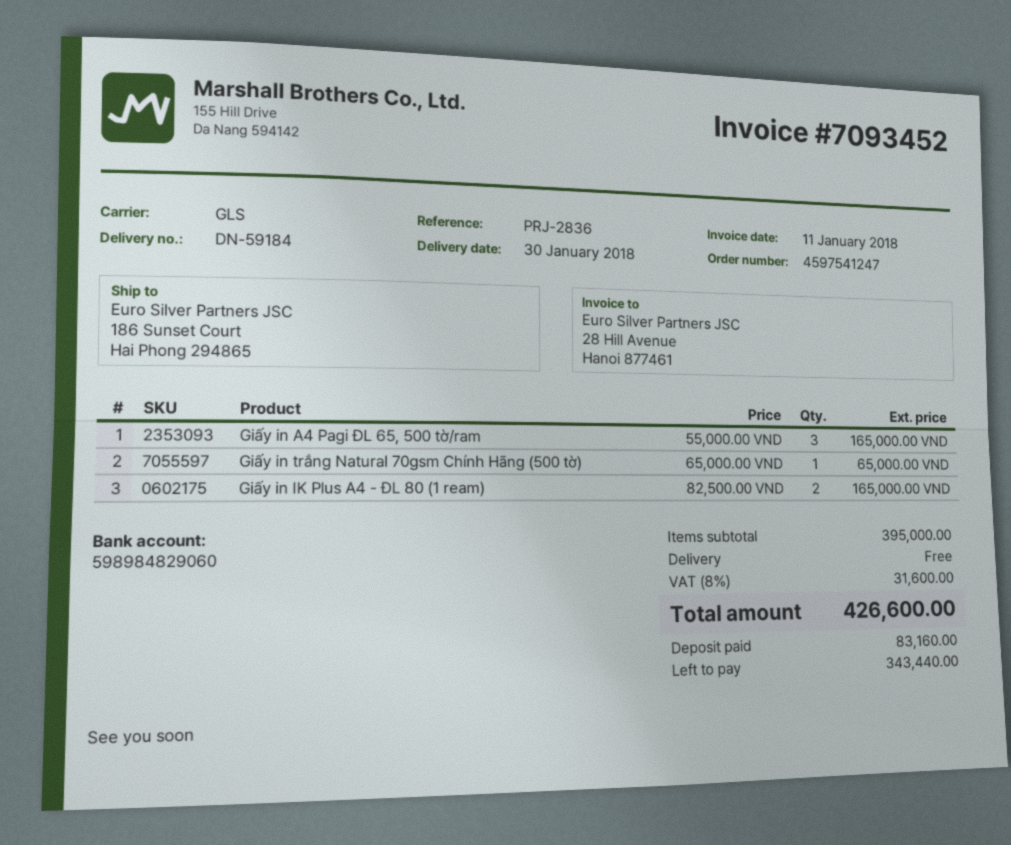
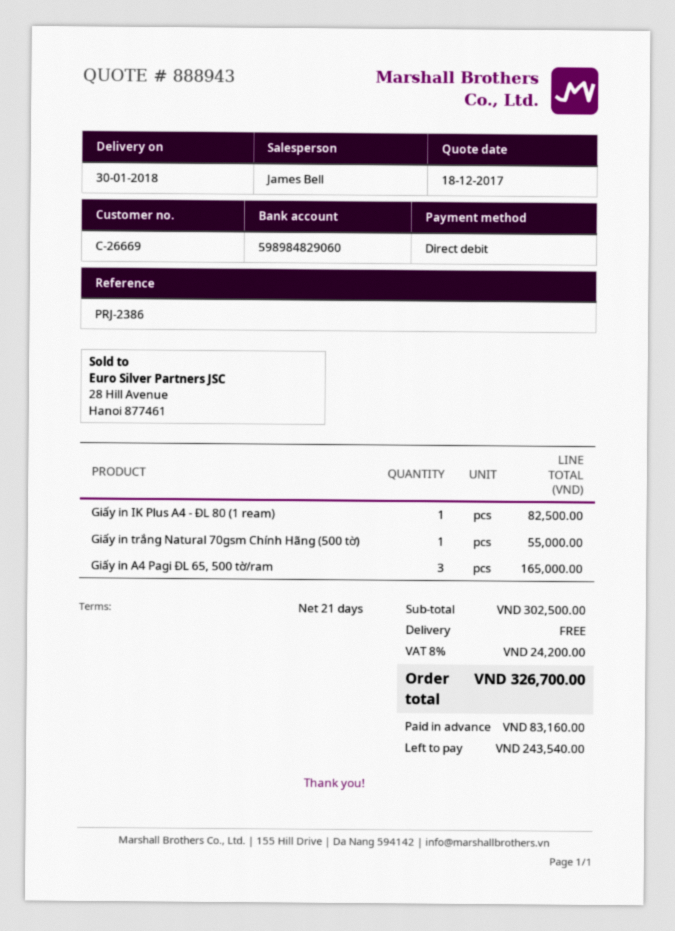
reference: PRJ-2836 -> PRJ-2386
Giấy in trắng Natural 70gsm Chính Hãng (500 tờ): 1 for 65000.00 -> 1 for 55000.00
Giấy in IK Plus A4 - ĐL 80 (1 ream): 2 for 165000.00 -> 1 for 82500.00
subtotal: 395000.00 -> 302500.00
tax: 8% = 31600.00 -> 8% = 24200.00
total: 426600.00 -> 326700.00
balance: 343440.00 -> 243540.00

